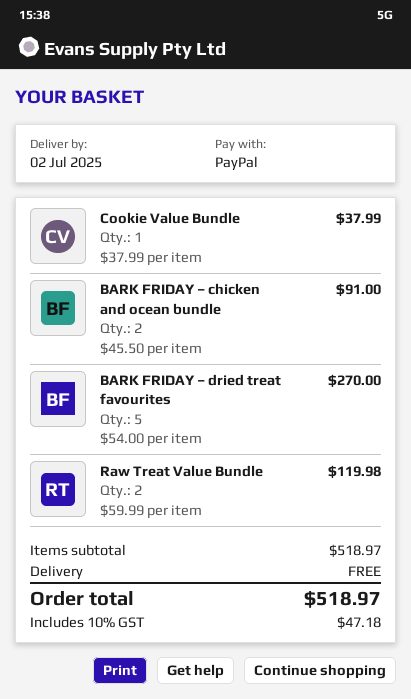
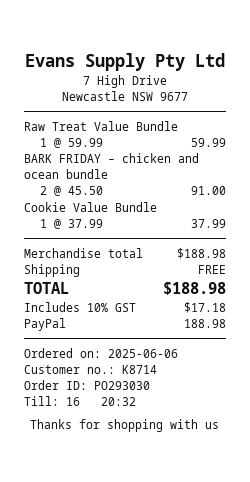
BARK FRIDAY – dried treat favourites: 5 x 54.00 = 270.00 -> none
Raw Treat Value Bundle: 2 x 59.99 = 119.98 -> 1 x 59.99 = 59.99
subtotal: 518.97 -> 188.98
tax: 10% = 47.18 -> 10% = 17.18
total: 518.97 -> 188.98

